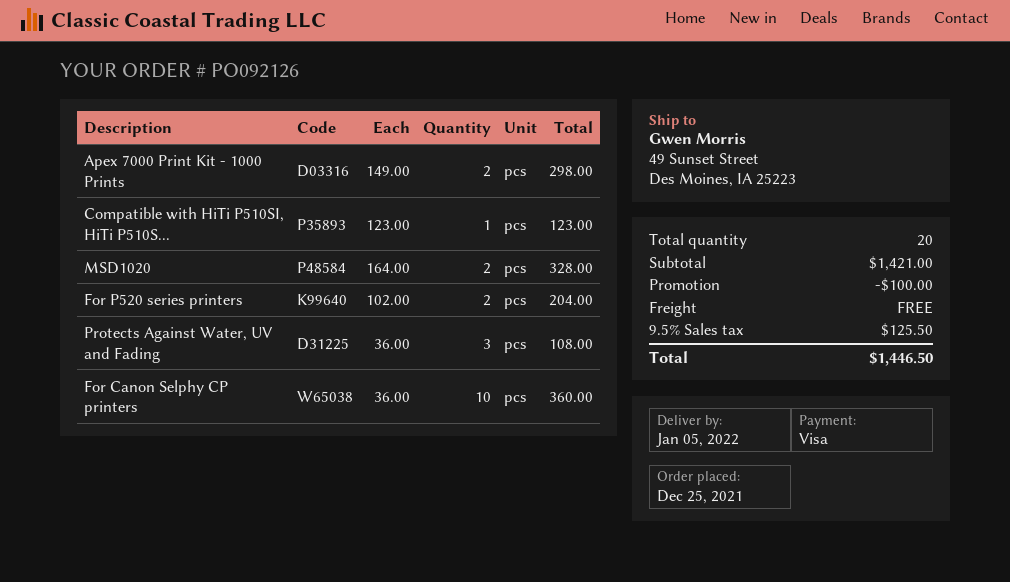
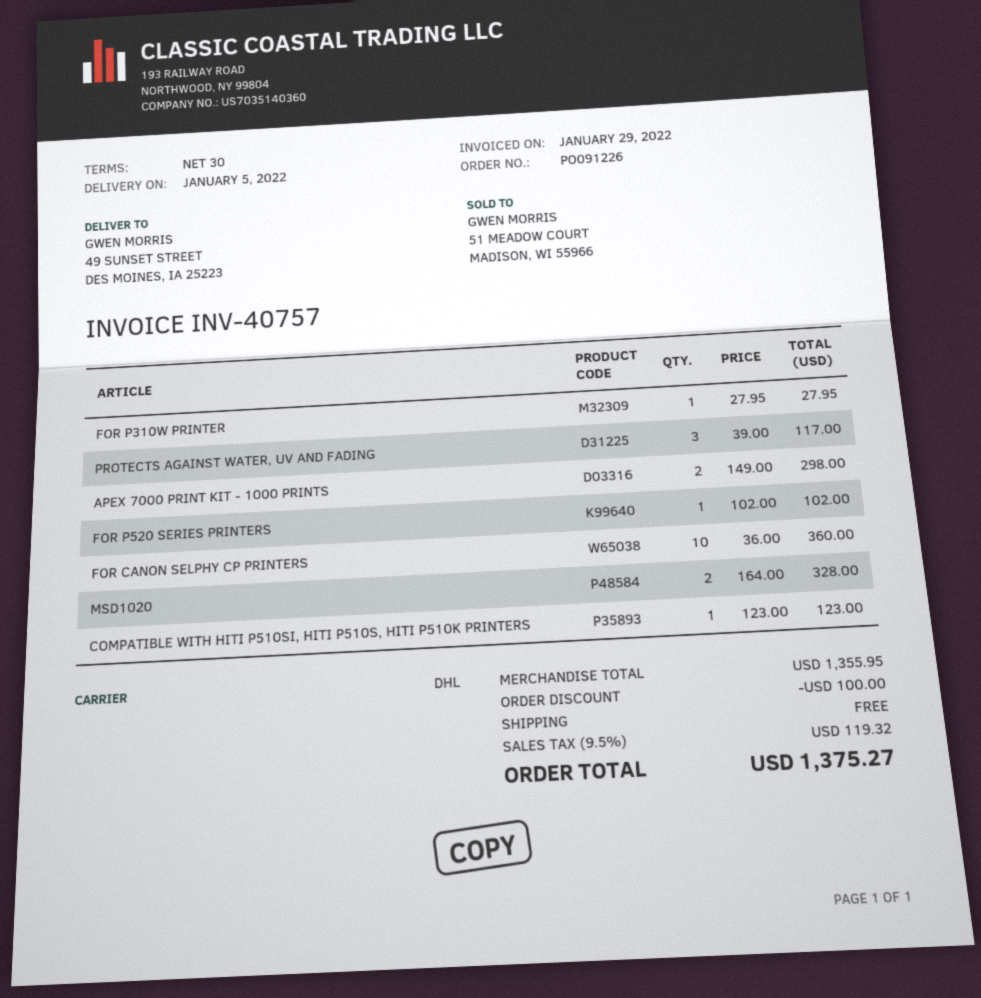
order number: PO092126 -> PO091226
For P520 series printers: 2 x 102.00 = 204.00 -> 1 x 102.00 = 102.00
Protects Against Water, UV and Fading: 3 x 36.00 = 108.00 -> 3 x 39.00 = 117.00
FOR P310W PRINTER: none -> 1 x 27.95 = 27.95
subtotal: 1421.00 -> 1355.95
tax: 9.5% = 125.50 -> 9.5% = 119.32
total: 1446.50 -> 1375.27

